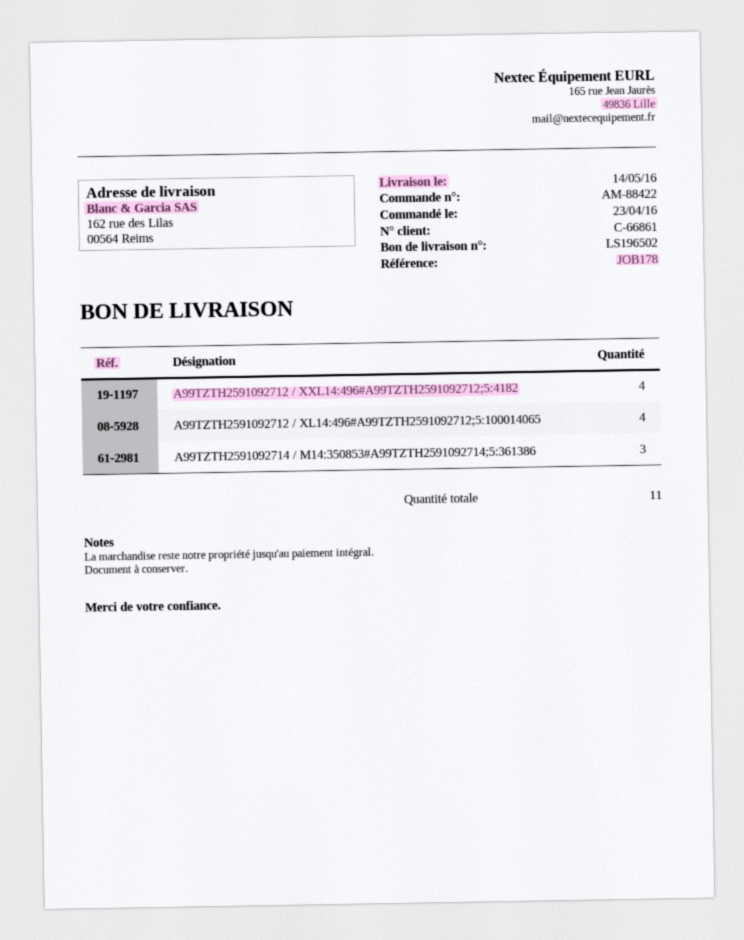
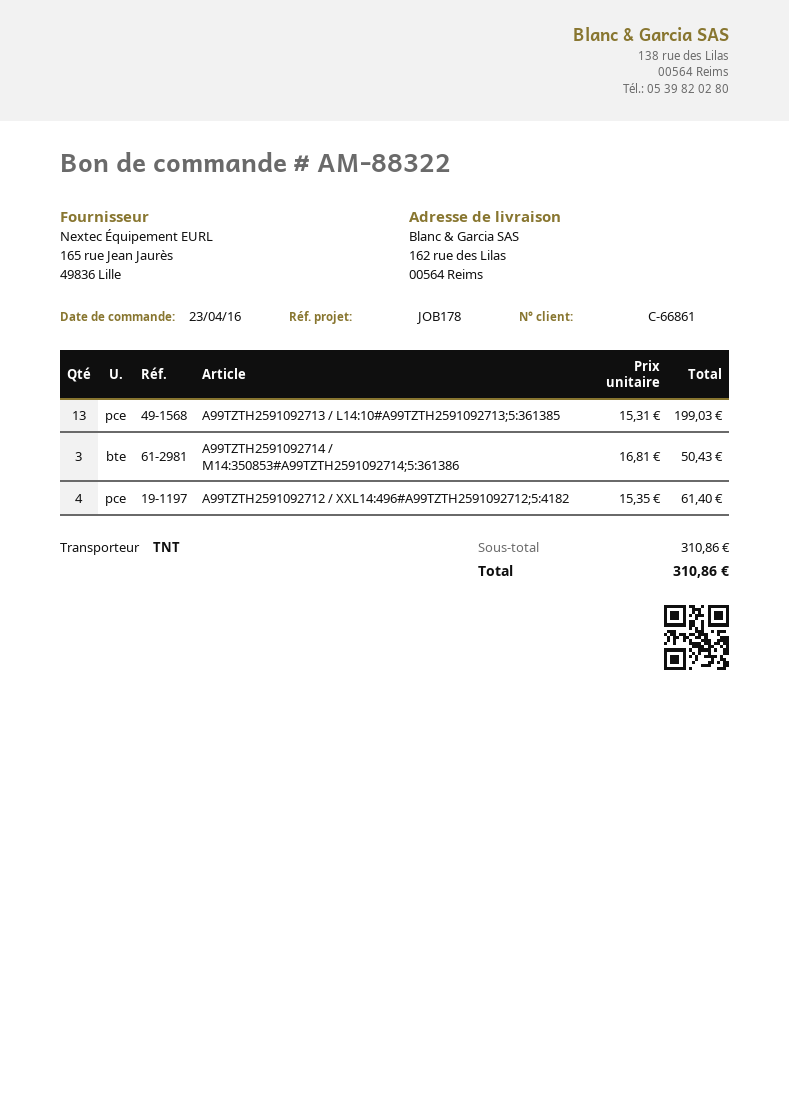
order number: AM-88422 -> AM-88322
A99TZTH2591092712 / XL14:496#A99TZTH2591092712;5:100014065: 4 -> none
A99TZTH2591092713 / L14:10#A99TZTH2591092713;5:361385: none -> 13

